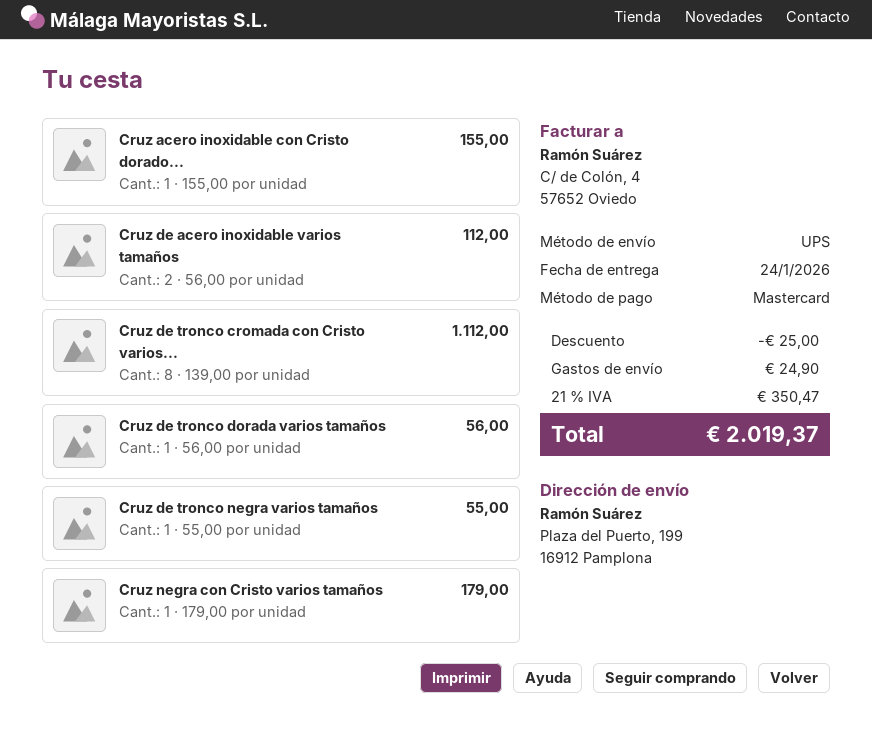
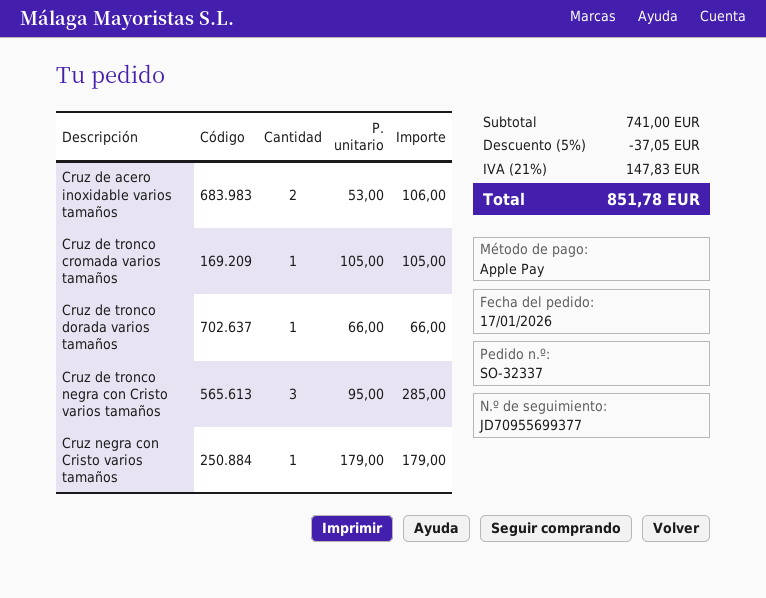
payment method: Mastercard -> Apple Pay
Cruz acero inoxidable con Cristo dorado...: 1 x 155.00 = 155.00 -> none
Cruz de acero inoxidable varios tamaños: 2 x 56.00 = 112.00 -> 2 x 53.00 = 106.00
Cruz de tronco cromada con Cristo varios...: 8 x 139.00 = 1112.00 -> none
Cruz de tronco dorada varios tamaños: 1 x 56.00 = 56.00 -> 1 x 66.00 = 66.00
Cruz de tronco negra varios tamaños: 1 x 55.00 = 55.00 -> none
Cruz de tronco cromada varios tamaños: none -> 1 x 105.00 = 105.00
Cruz de tronco negra con Cristo varios tamaños: none -> 3 x 95.00 = 285.00
discount: 25.00 -> 37.05
shipping: 24.90 -> none
tax: 21% = 350.47 -> 21% = 147.83
total: 2019.37 -> 851.78

